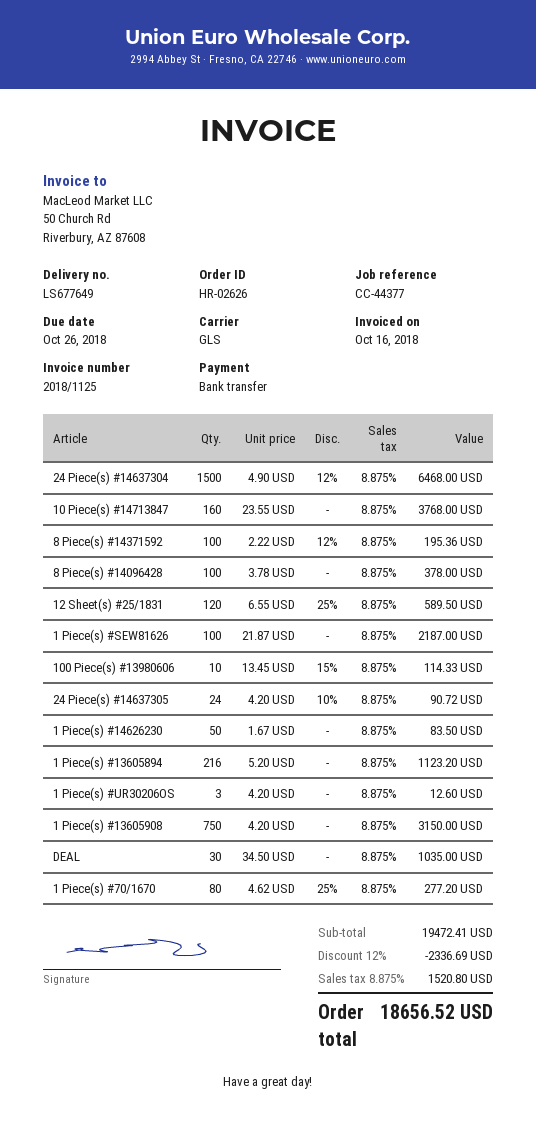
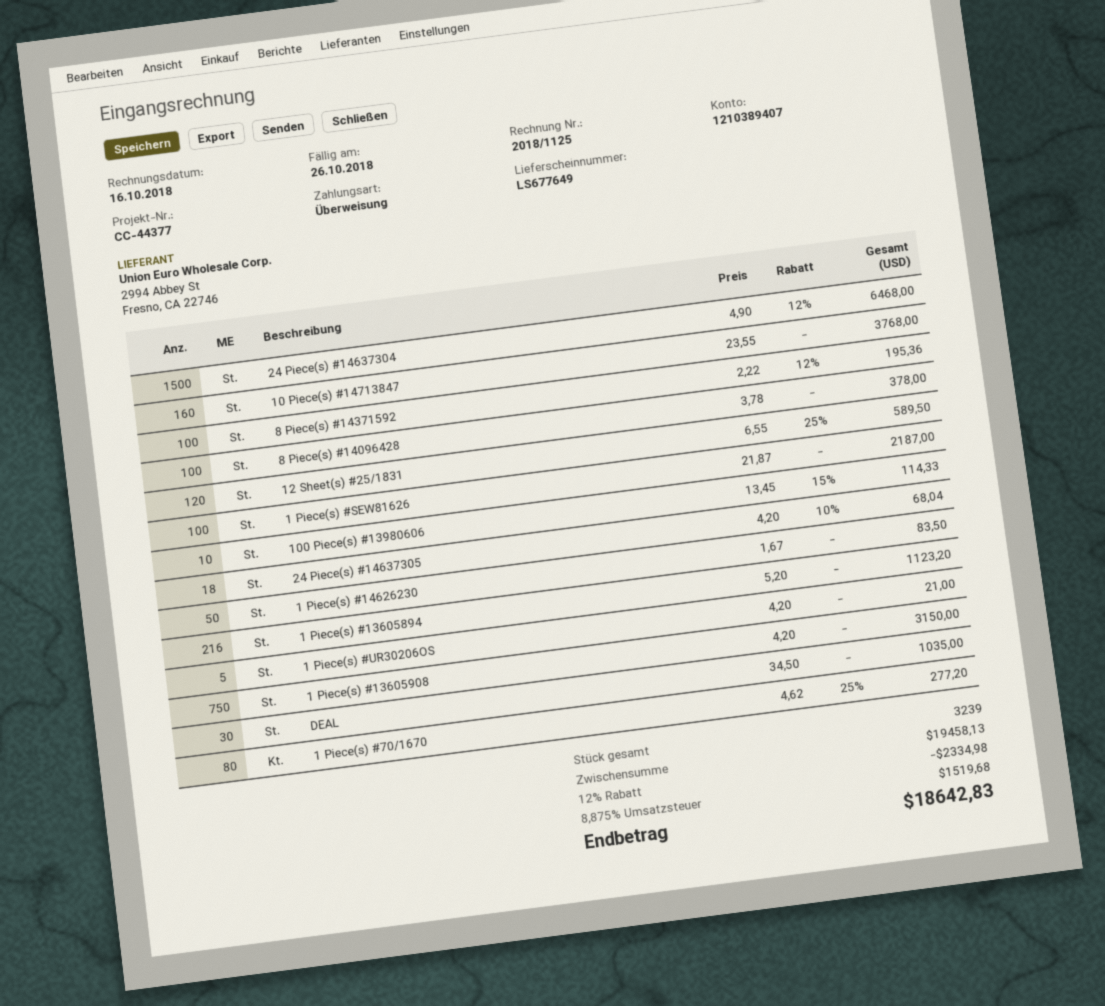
24 Piece(s) #14637305: 24 x 4.20 - 10% = 90.72 -> 18 x 4.20 - 10% = 68.04
1 Piece(s) #UR30206OS: 3 x 4.20 = 12.60 -> 5 x 4.20 = 21.00
subtotal: 19472.41 -> 19458.13
discount: 12% = 2336.69 -> 12% = 2334.98
tax: 8.875% = 1520.80 -> 8.875% = 1519.68
total: 18656.52 -> 18642.83

